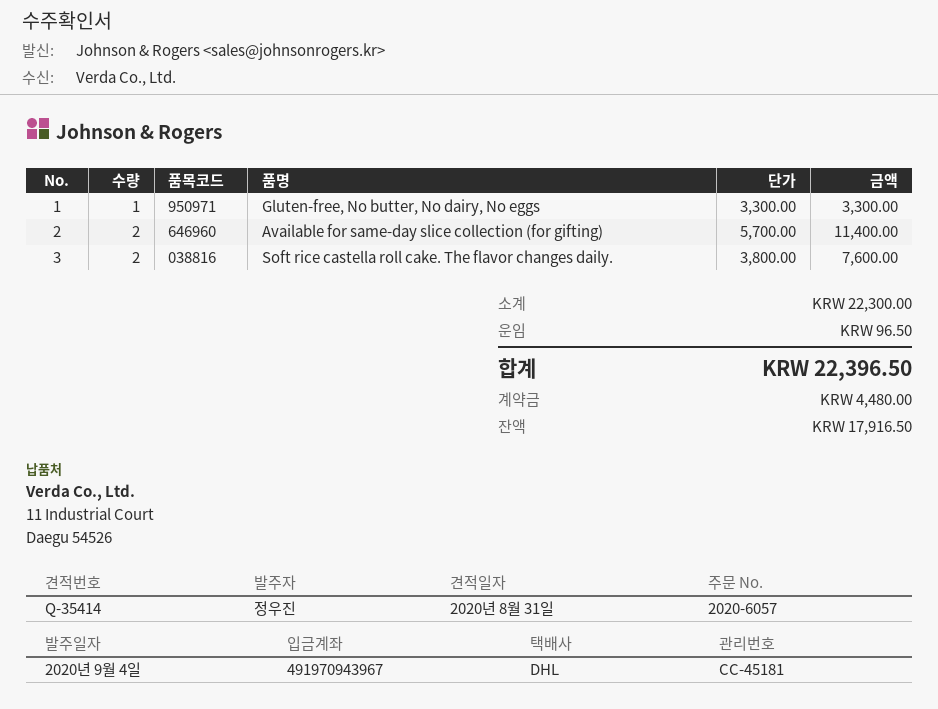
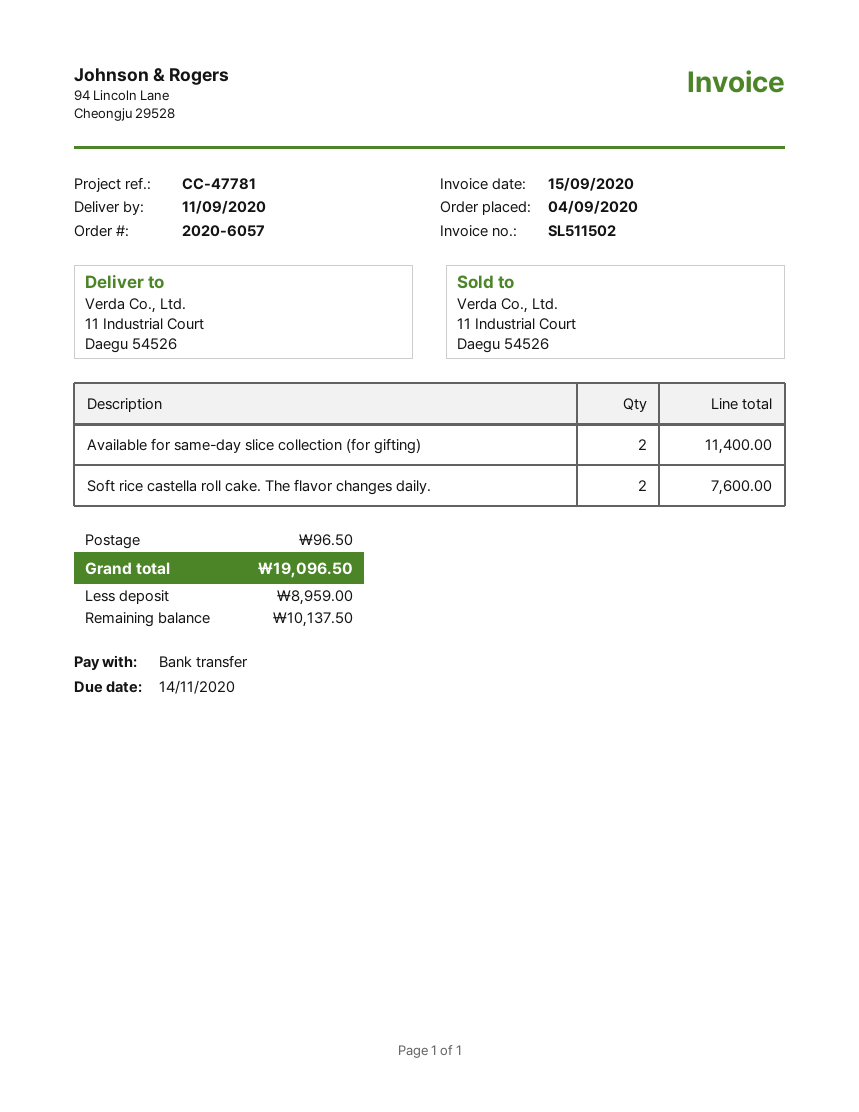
reference: CC-45181 -> CC-47781
Gluten-free, No butter, No dairy, No eggs: 1 for 3300.00 -> none
total: 22396.50 -> 19096.50
deposit: 4480.00 -> 8959.00
balance: 17916.50 -> 10137.50

